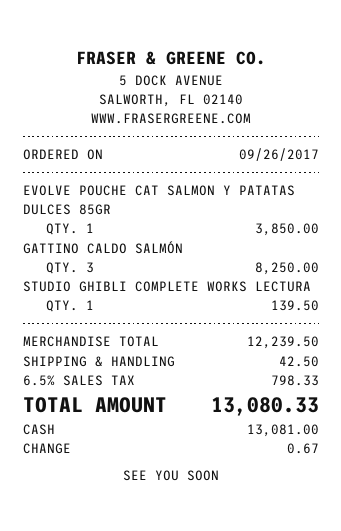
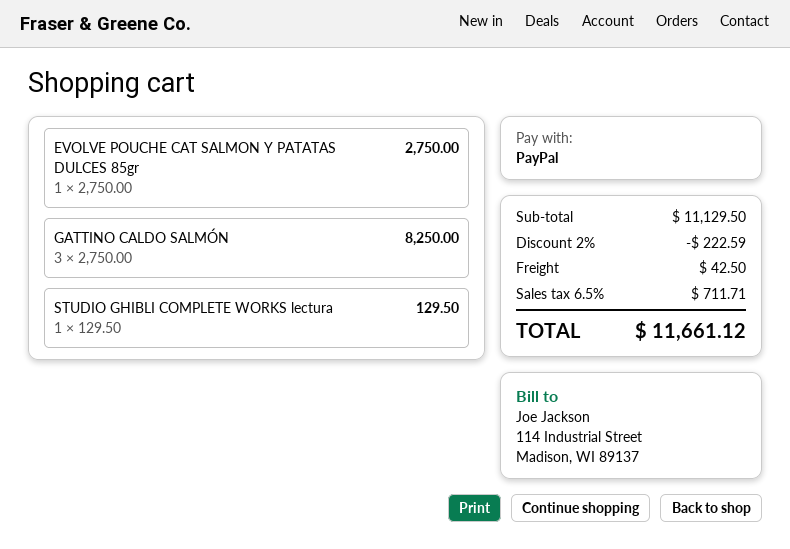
payment method: cash -> PayPal
EVOLVE POUCHE CAT SALMON Y PATATAS DULCES 85GR: 1 for 3850.00 -> 1 for 2750.00
STUDIO GHIBLI COMPLETE WORKS LECTURA: 1 for 139.50 -> 1 for 129.50
subtotal: 12239.50 -> 11129.50
discount: none -> 2% = 222.59
tax: 6.5% = 798.33 -> 6.5% = 711.71
total: 13080.33 -> 11661.12

